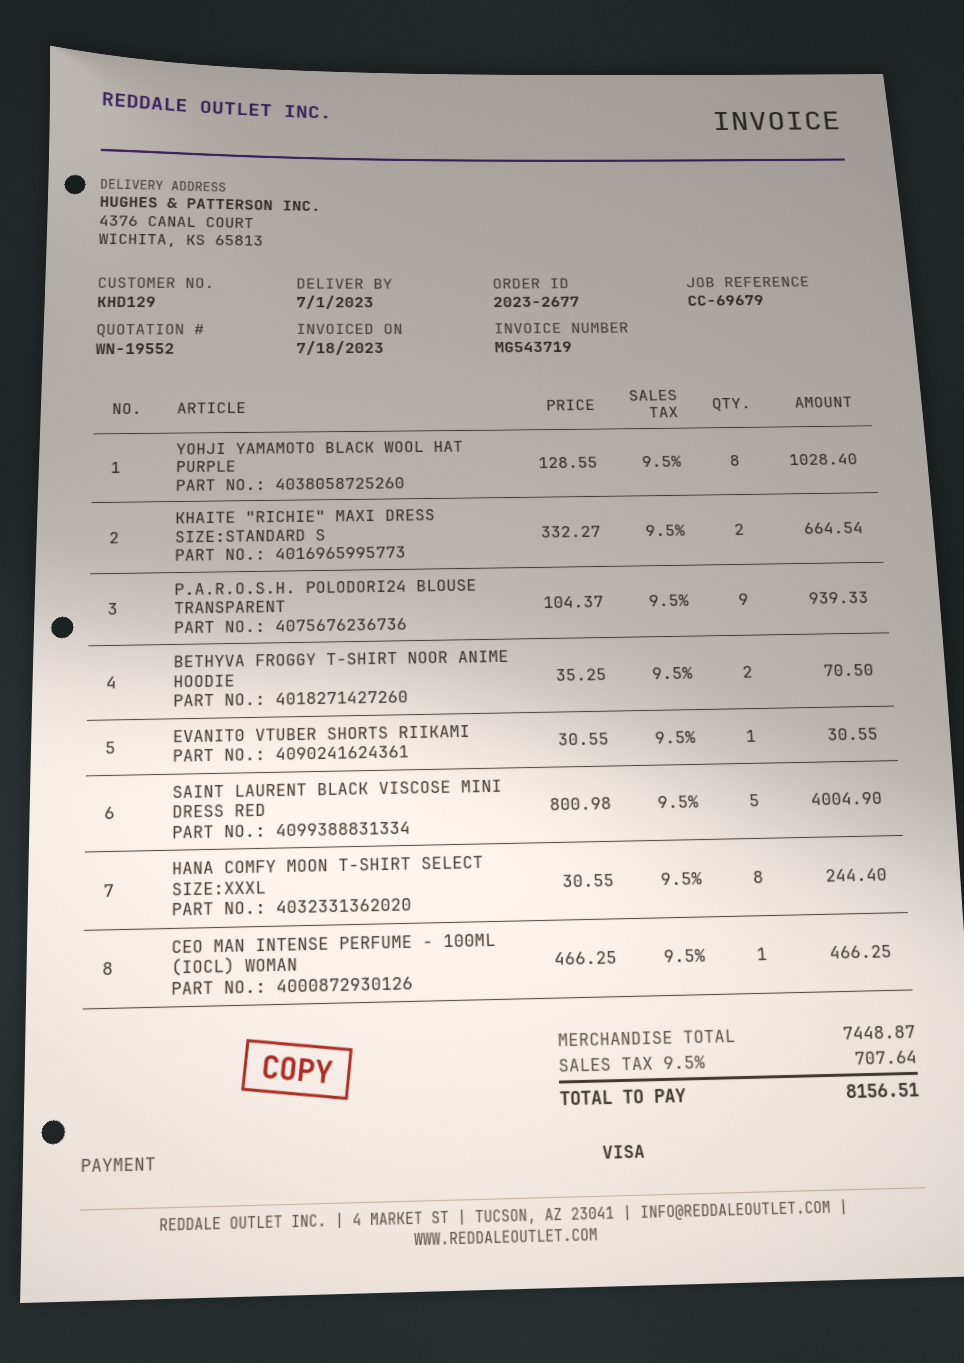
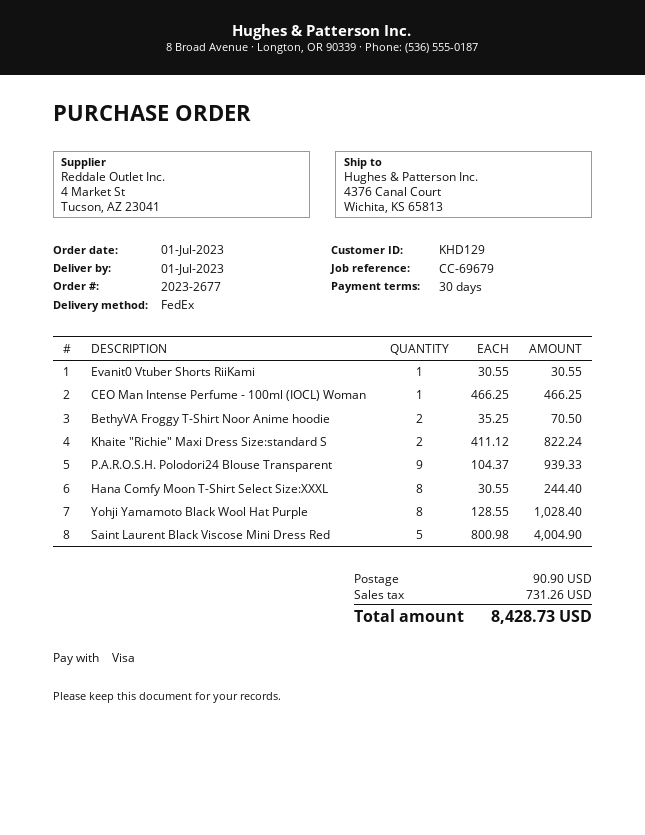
KHAITE "RICHIE" MAXI DRESS SIZE:STANDARD S: 2 x 332.27 = 664.54 -> 2 x 411.12 = 822.24
shipping: none -> 90.90
tax: 707.64 -> 731.26
total: 8156.51 -> 8428.73

